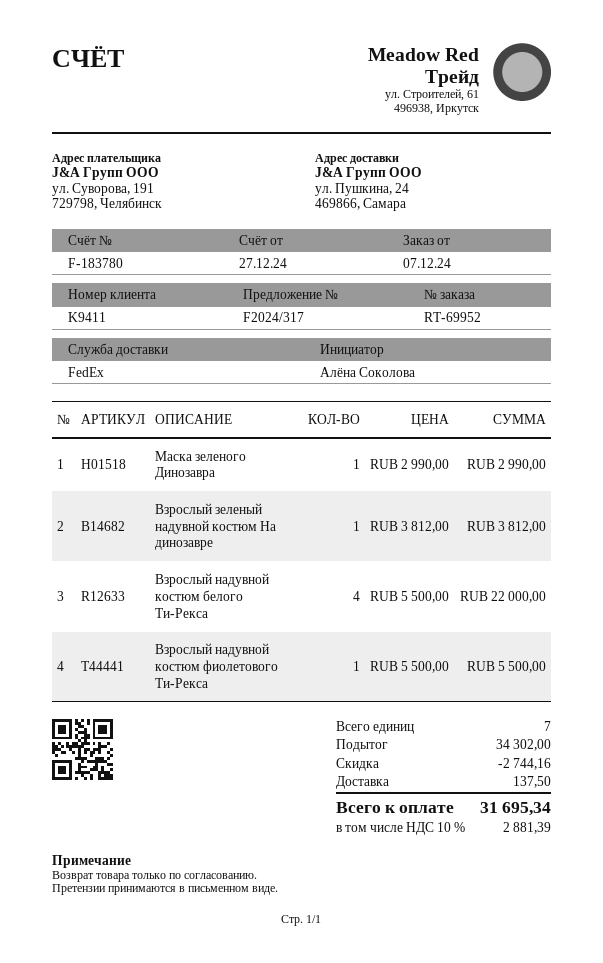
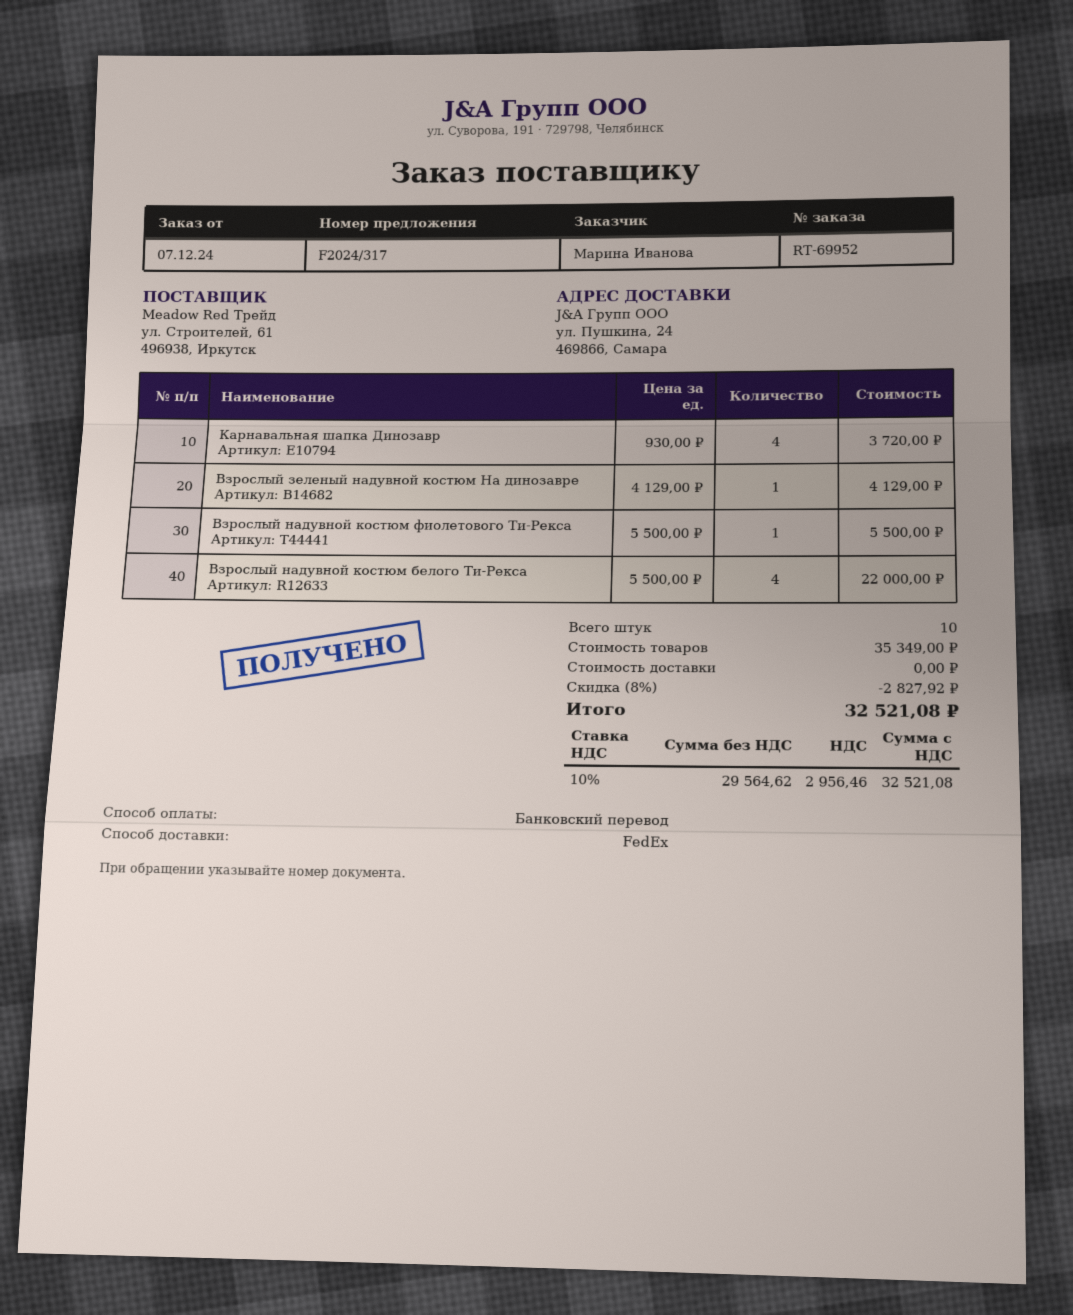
ordered by: Алёна Соколова -> Марина Иванова
Маска зеленого Динозавра: 1 x 2990.00 = 2990.00 -> none
Взрослый зеленый надувной костюм На динозавре: 1 x 3812.00 = 3812.00 -> 1 x 4129.00 = 4129.00
Карнавальная шапка Динозавр: none -> 4 x 930.00 = 3720.00
total quantity: 7 -> 10
subtotal: 34302.00 -> 35349.00
discount: 2744.16 -> 2827.92
shipping: 137.50 -> 0.00
tax: 10% = 2881.39 -> 10% = 2956.46
total: 31695.34 -> 32521.08

